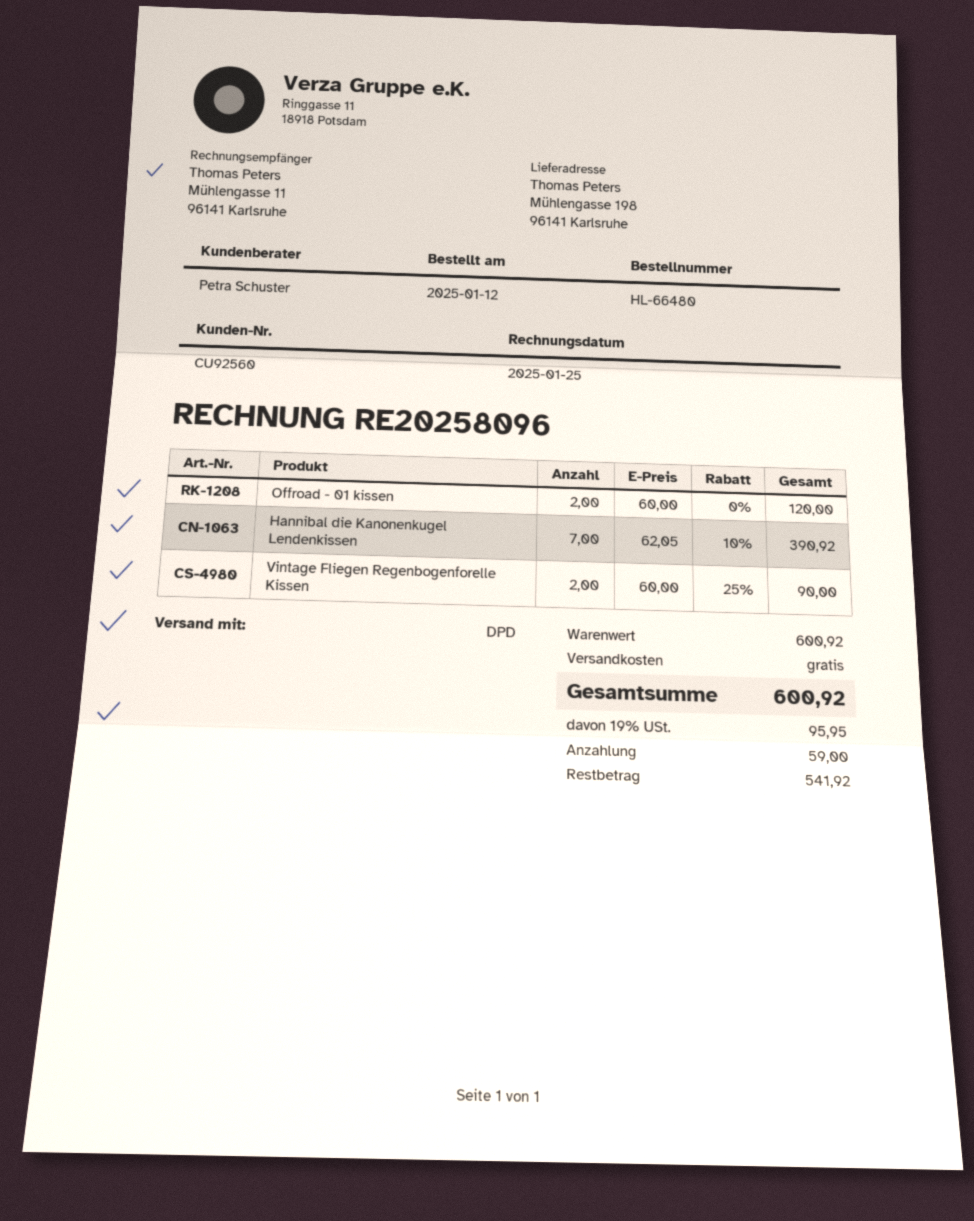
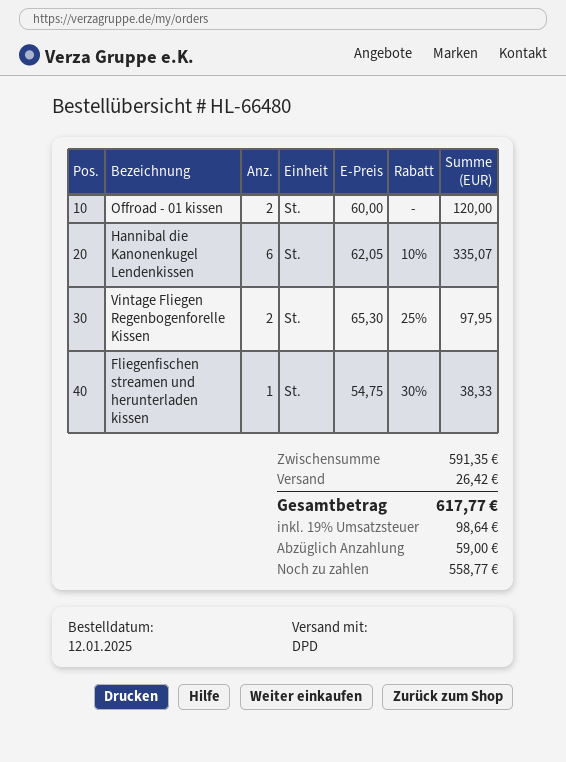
Hannibal die Kanonenkugel Lendenkissen: 7 x 62.05 - 10% = 390.92 -> 6 x 62.05 - 10% = 335.07
Vintage Fliegen Regenbogenforelle Kissen: 2 x 60.00 - 25% = 90.00 -> 2 x 65.30 - 25% = 97.95
Fliegenfischen streamen und herunterladen kissen: none -> 1 x 54.75 - 30% = 38.33
subtotal: 600.92 -> 591.35
shipping: 0.00 -> 26.42
tax: 19% = 95.95 -> 19% = 98.64
total: 600.92 -> 617.77
balance: 541.92 -> 558.77

